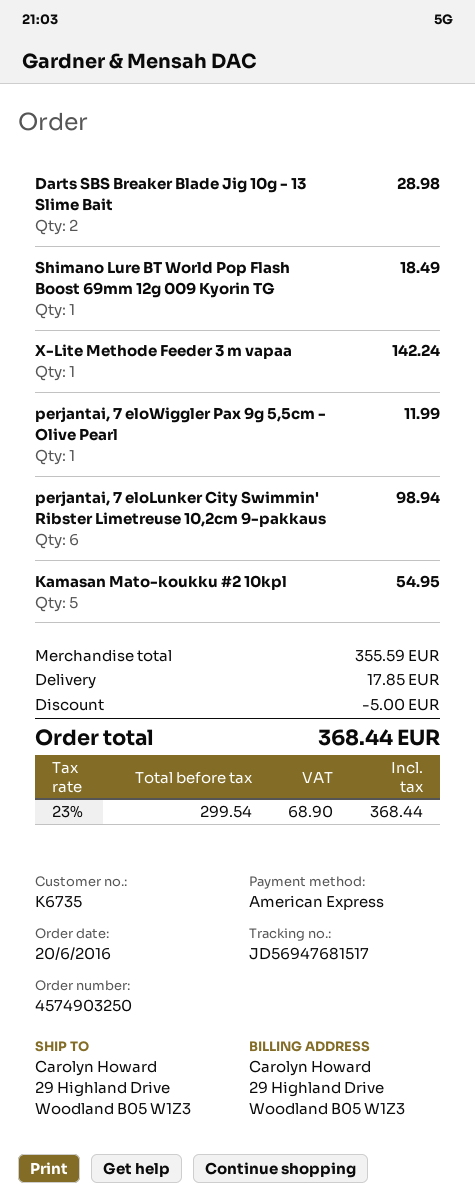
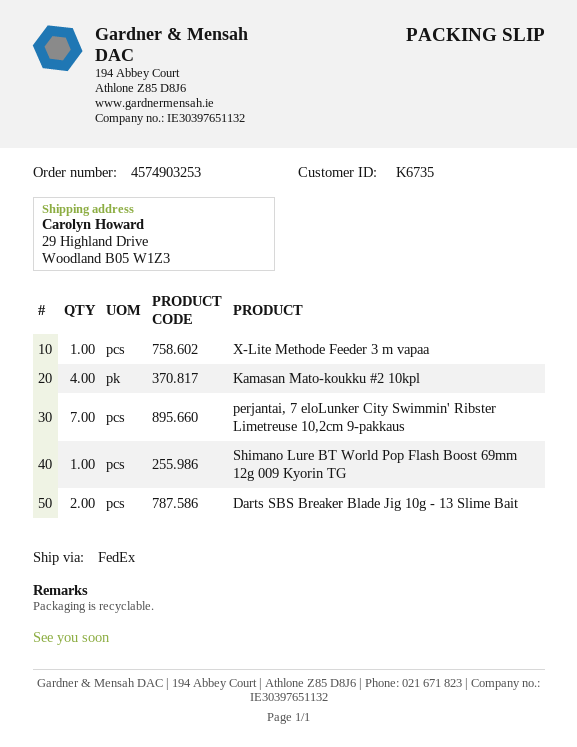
order number: 4574903250 -> 4574903253
perjantai, 7 eloWiggler Pax 9g 5,5cm - Olive Pearl: 1 -> none
perjantai, 7 eloLunker City Swimmin' Ribster Limetreuse 10,2cm 9-pakkaus: 6 -> 7
Kamasan Mato-koukku #2 10kpl: 5 -> 4

